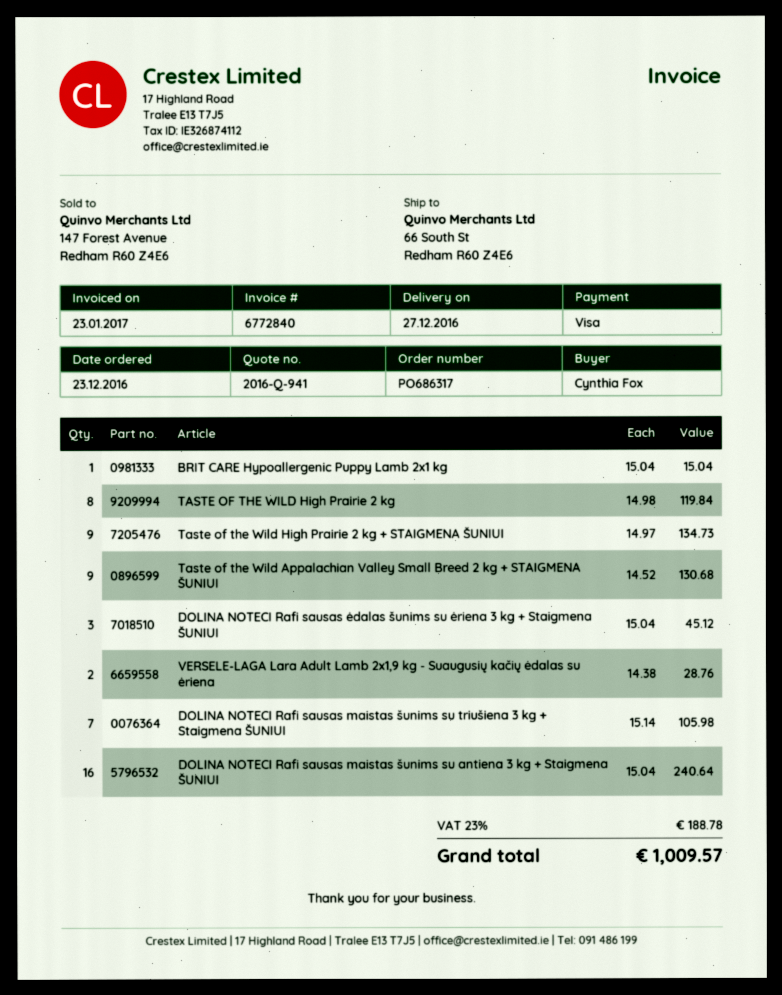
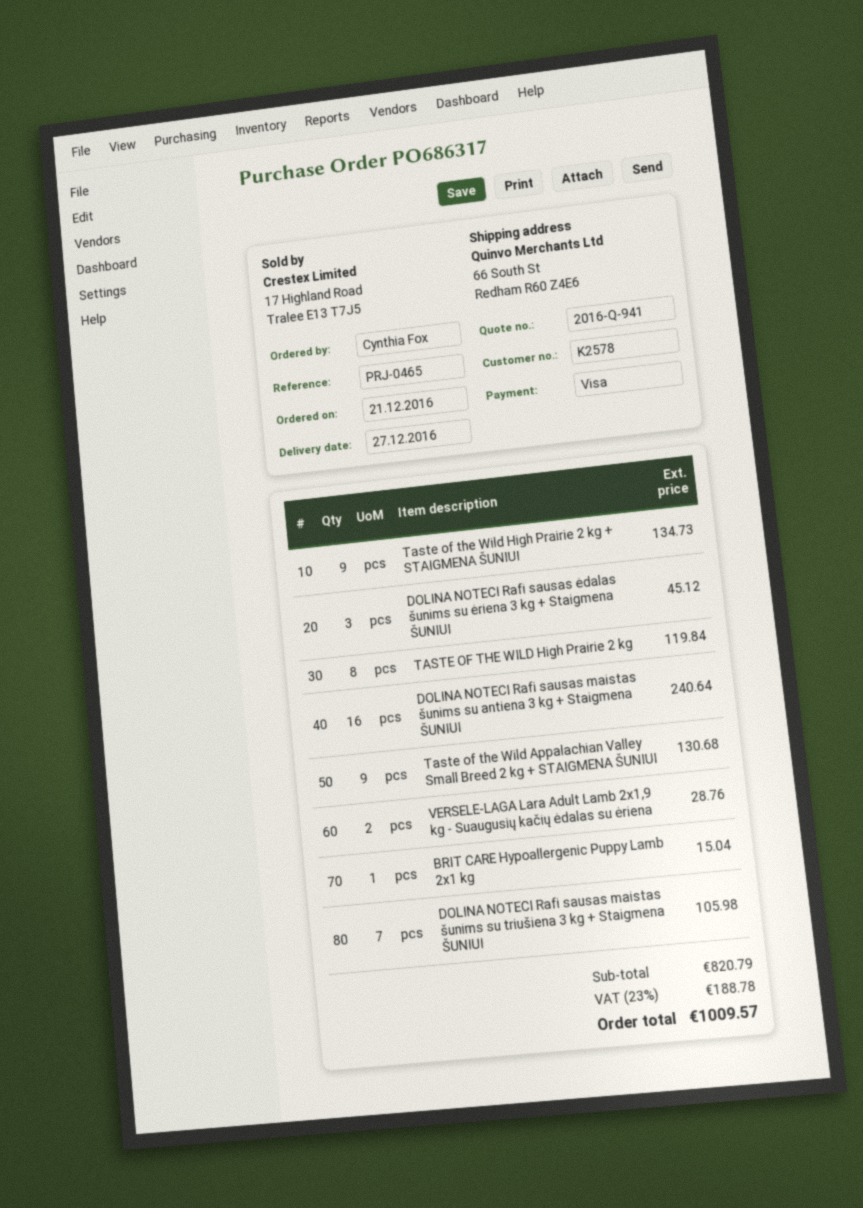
order date: 2016-12-23 -> 2016-12-21

